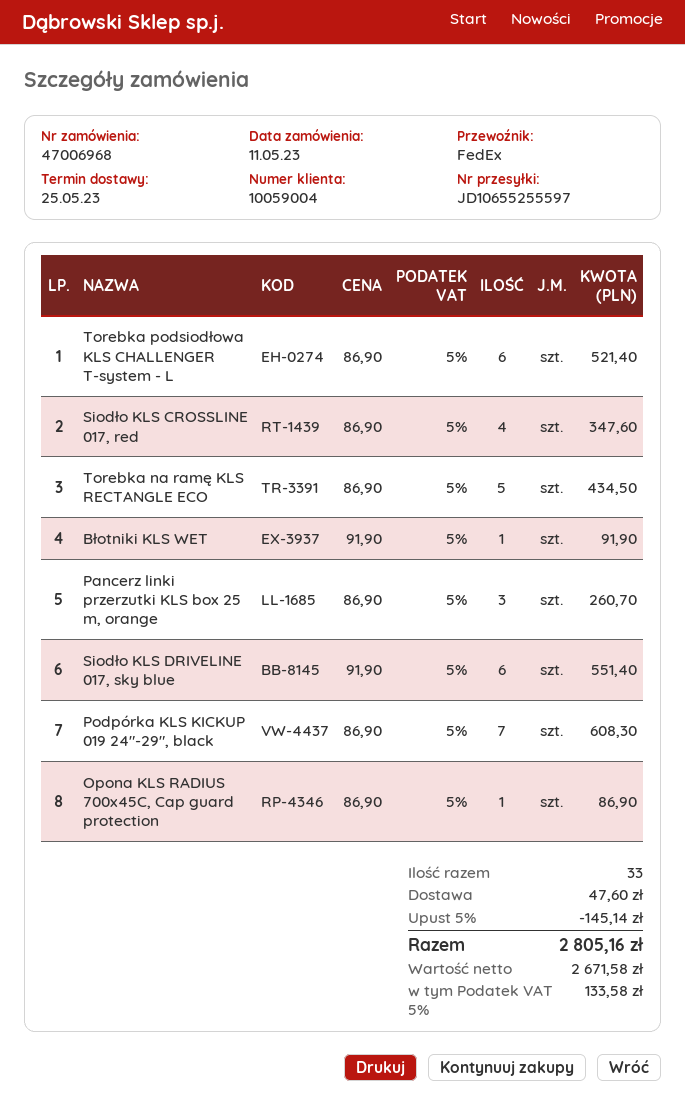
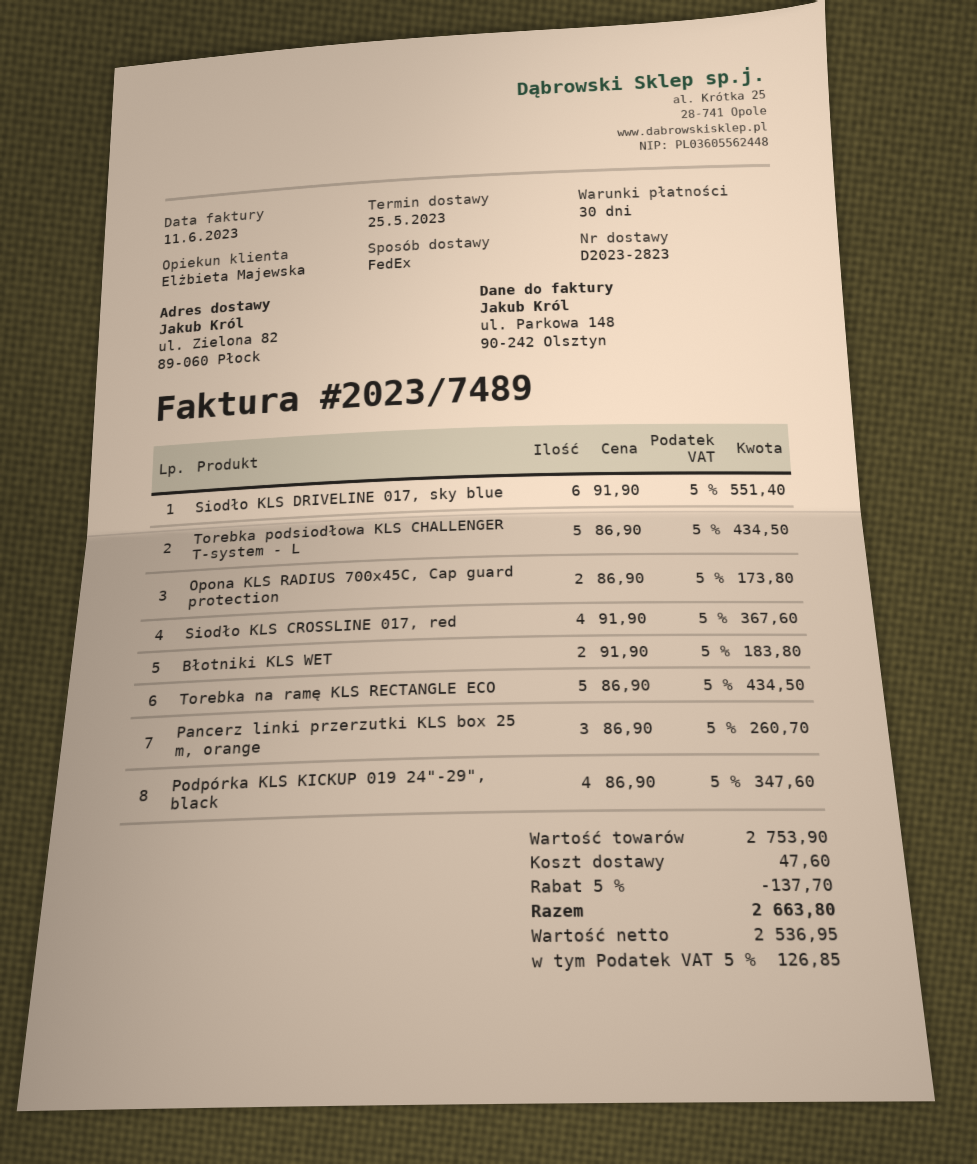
Torebka podsiodłowa KLS CHALLENGER T-system - L: 6 x 86.90 = 521.40 -> 5 x 86.90 = 434.50
Siodło KLS CROSSLINE 017, red: 4 x 86.90 = 347.60 -> 4 x 91.90 = 367.60
Błotniki KLS WET: 1 x 91.90 = 91.90 -> 2 x 91.90 = 183.80
Podpórka KLS KICKUP 019 24"-29", black: 7 x 86.90 = 608.30 -> 4 x 86.90 = 347.60
Opona KLS RADIUS 700x45C, Cap guard protection: 1 x 86.90 = 86.90 -> 2 x 86.90 = 173.80
discount: 5% = 145.14 -> 5% = 137.70
net: 2671.58 -> 2536.95
tax: 5% = 133.58 -> 5% = 126.85
total: 2805.16 -> 2663.80

